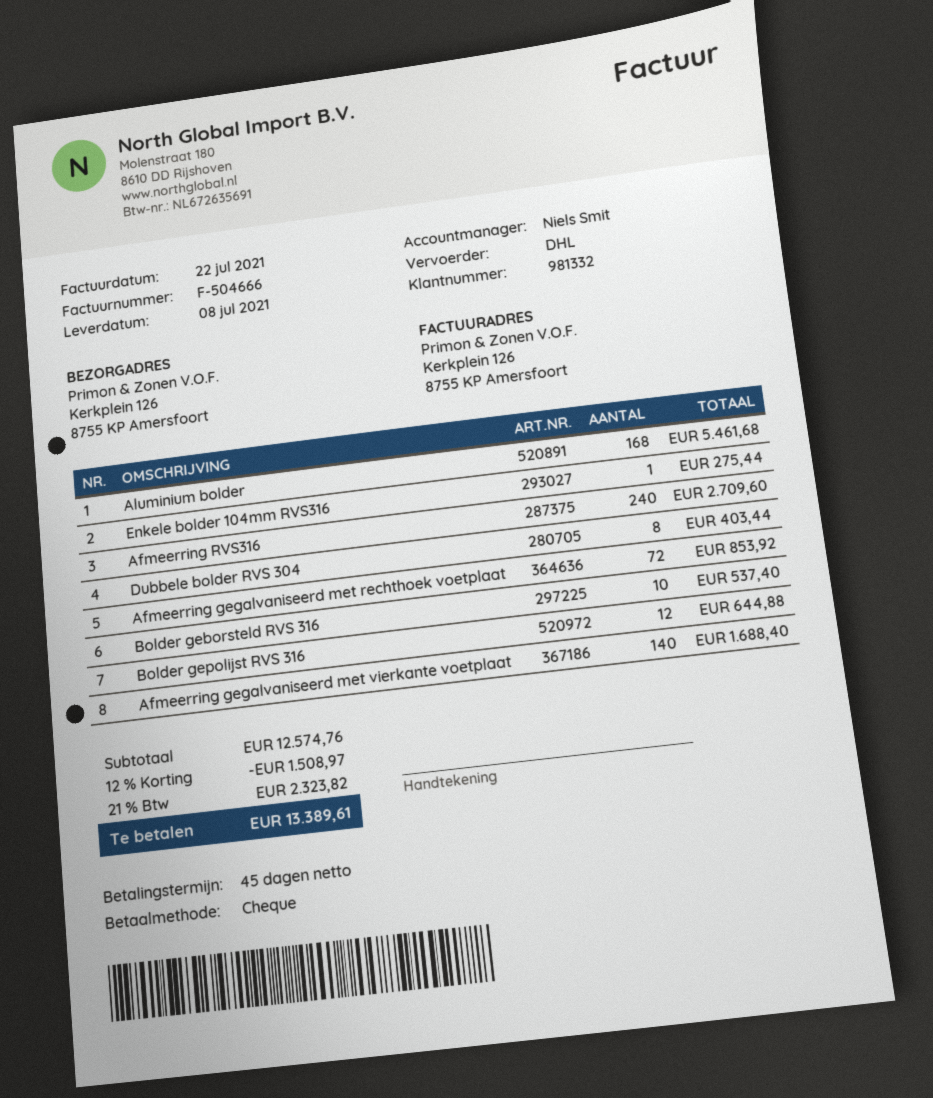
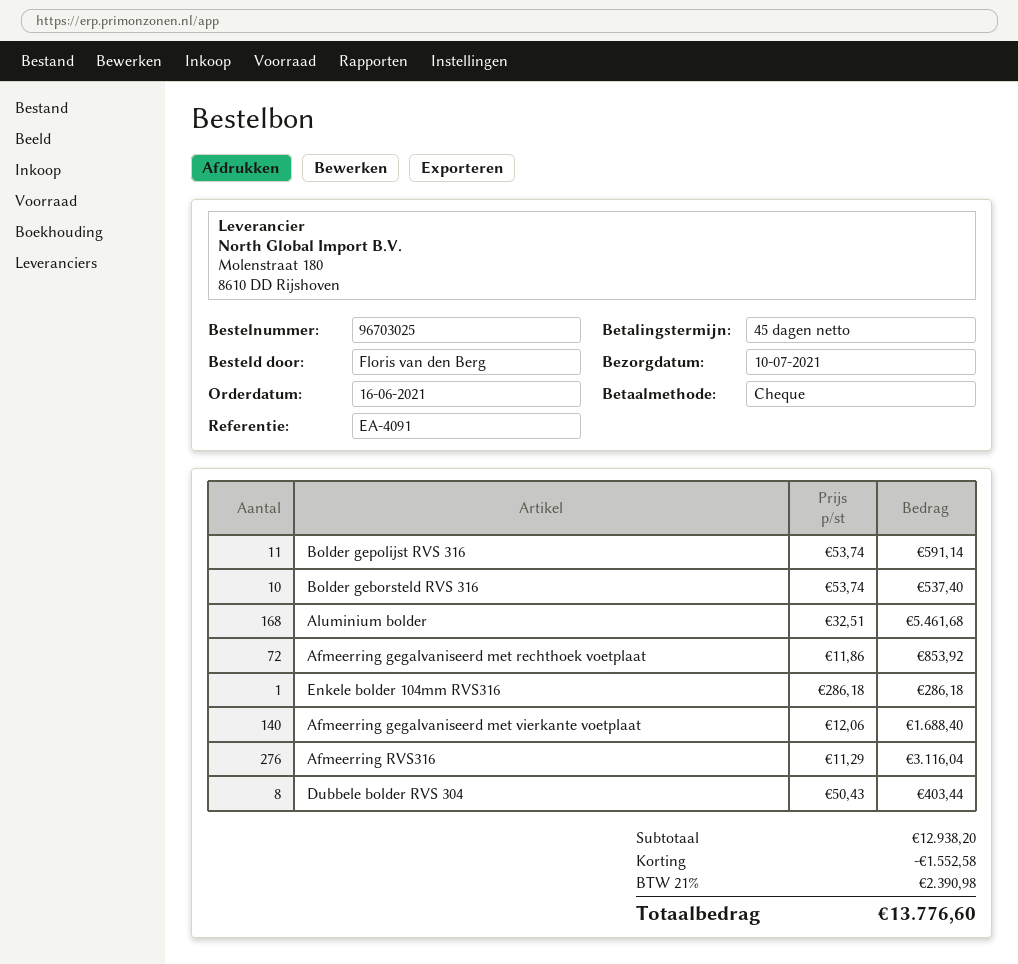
delivery date: 2021-07-08 -> 2021-07-10
Enkele bolder 104mm RVS316: 1 for 275.44 -> 1 for 286.18
Afmeerring RVS316: 240 for 2709.60 -> 276 for 3116.04
Bolder gepolijst RVS 316: 12 for 644.88 -> 11 for 591.14
subtotal: 12574.76 -> 12938.20
discount: 1508.97 -> 1552.58
tax: 21% = 2323.82 -> 21% = 2390.98
total: 13389.61 -> 13776.60

